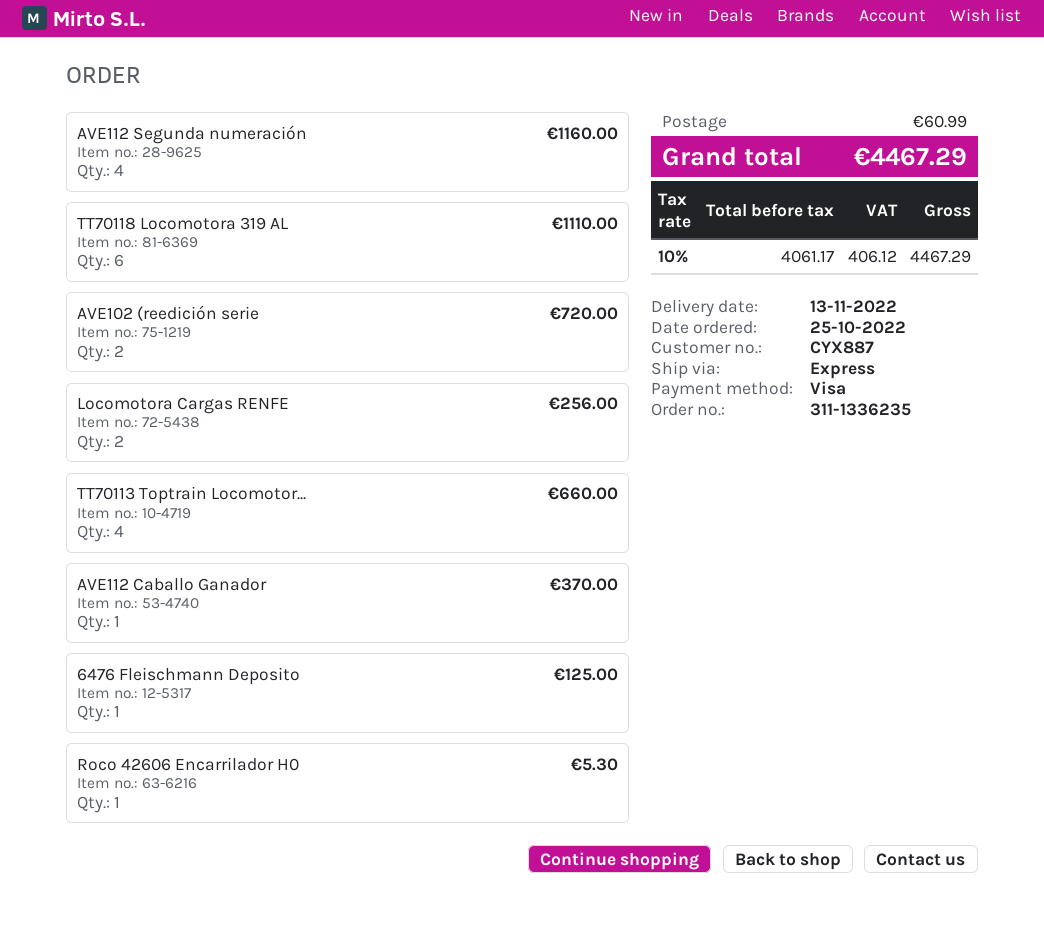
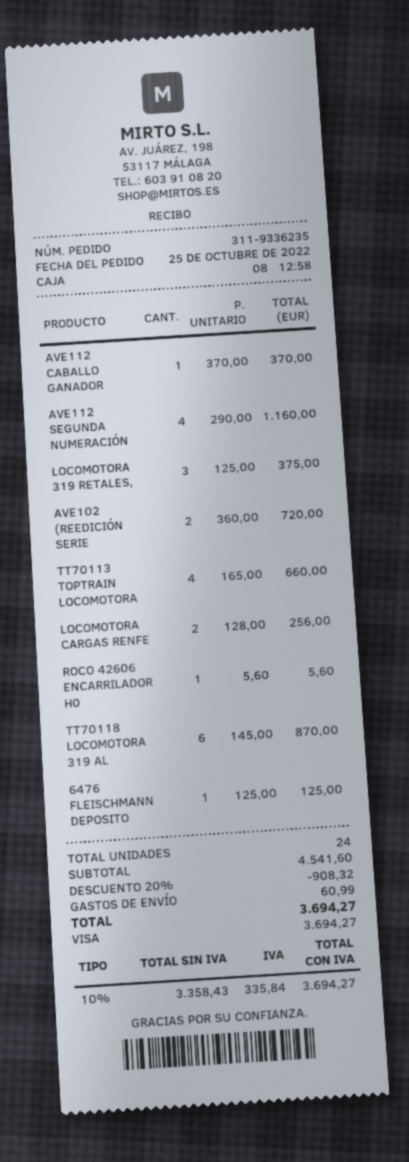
order number: 311-1336235 -> 311-9336235
TT70118 Locomotora 319 AL: 6 for 1110.00 -> 6 for 870.00
Roco 42606 Encarrilador H0: 1 for 5.30 -> 1 for 5.60
LOCOMOTORA 319 RETALES,: none -> 3 for 375.00
discount: none -> 20% = 908.32
net: 4061.17 -> 3358.43
tax: 10% = 406.12 -> 10% = 335.84
total: 4467.29 -> 3694.27

